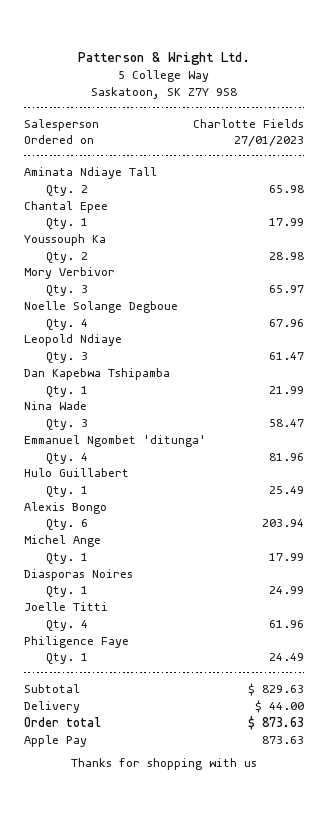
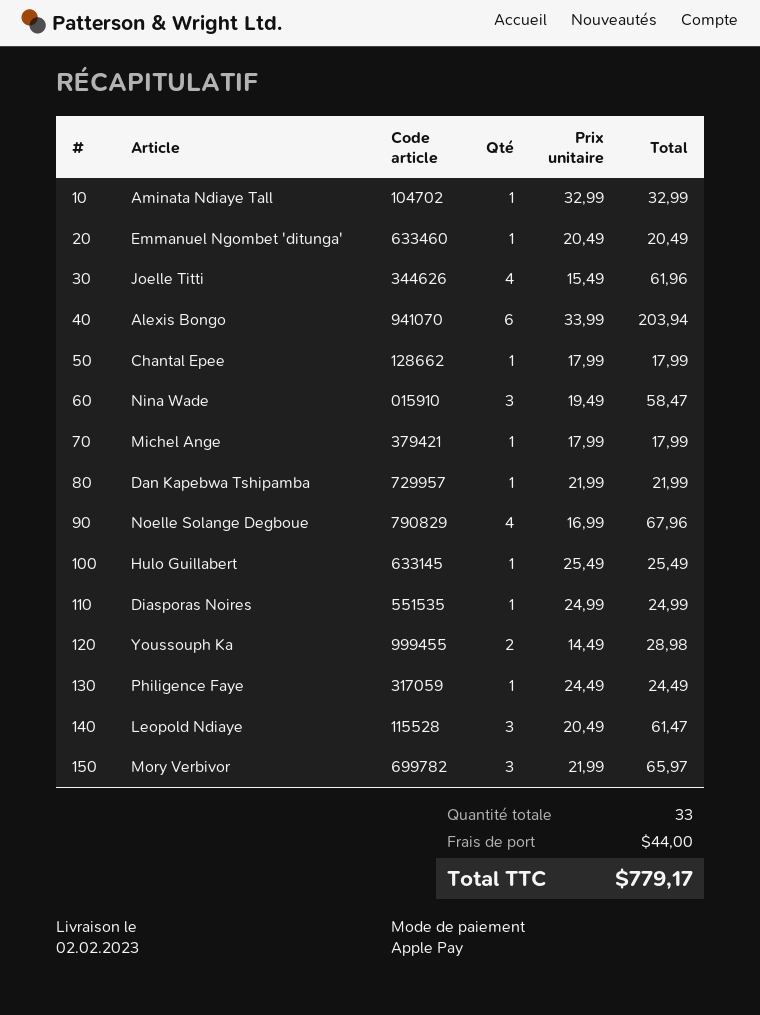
Aminata Ndiaye Tall: 2 for 65.98 -> 1 for 32.99
Emmanuel Ngombet 'ditunga': 4 for 81.96 -> 1 for 20.49
total: 873.63 -> 779.17

